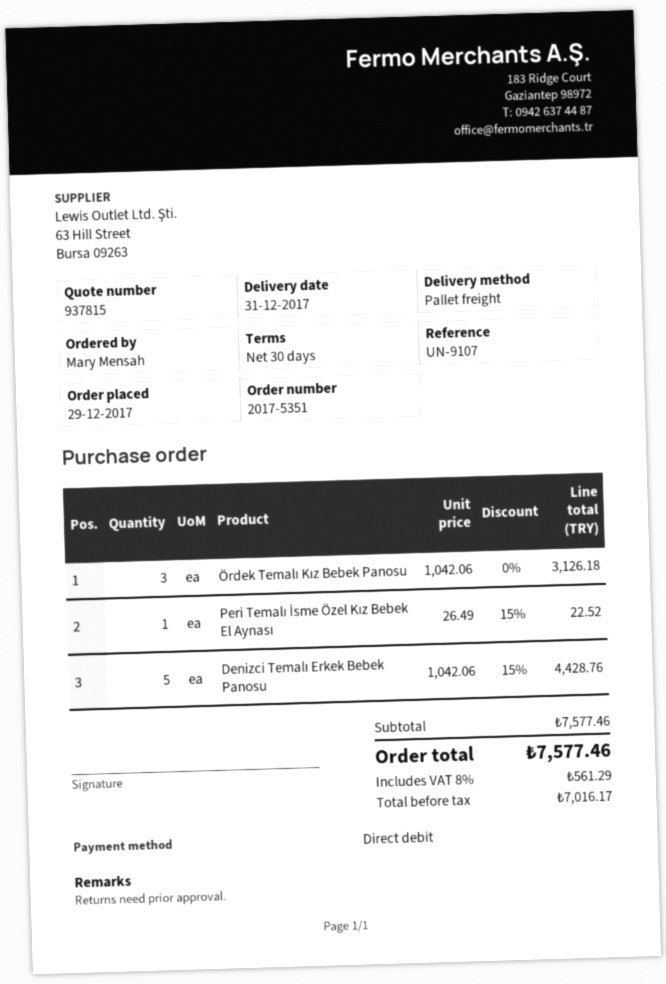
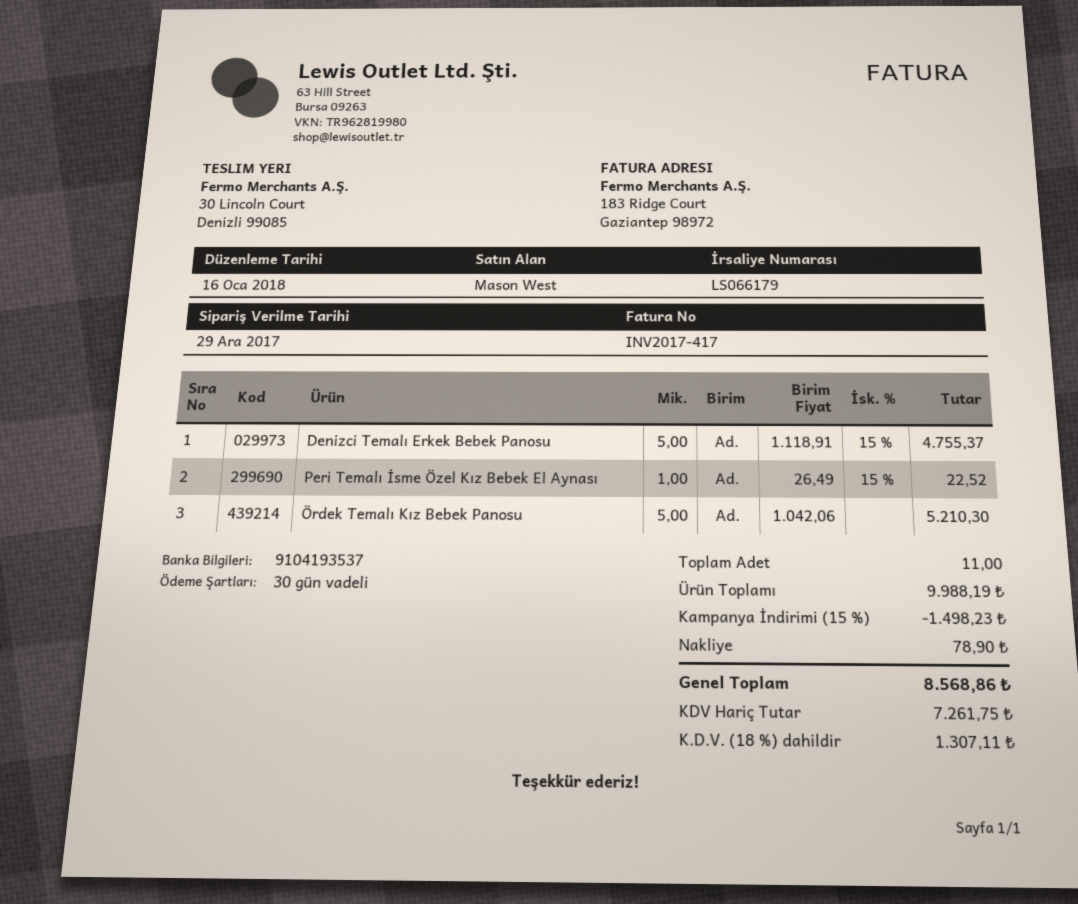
ordered by: Mary Mensah -> Mason West
Ördek Temalı Kız Bebek Panosu: 3 x 1042.06 = 3126.18 -> 5 x 1042.06 = 5210.30
Denizci Temalı Erkek Bebek Panosu: 5 x 1042.06 - 15% = 4428.76 -> 5 x 1118.91 - 15% = 4755.37
subtotal: 7577.46 -> 9988.19
discount: none -> 15% = 1498.23
shipping: none -> 78.90
net: 7016.17 -> 7261.75
tax: 8% = 561.29 -> 18% = 1307.11
total: 7577.46 -> 8568.86

